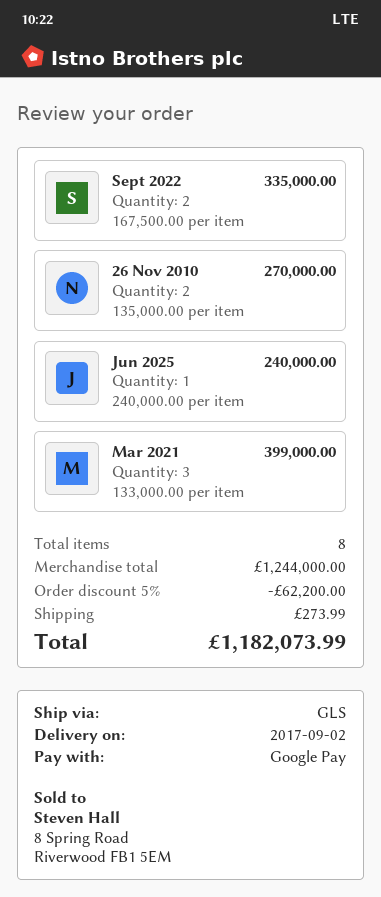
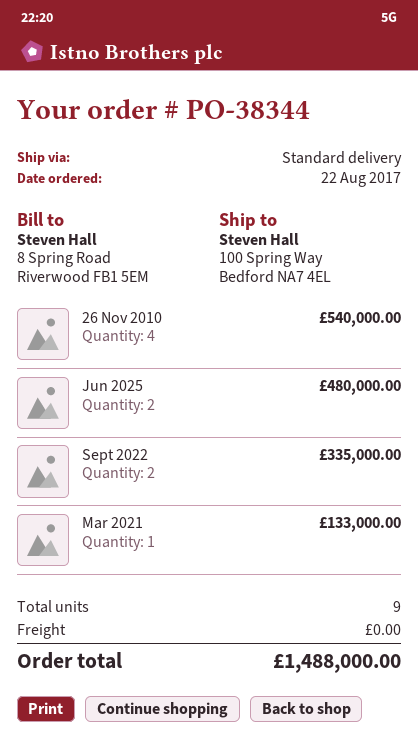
shipping method: GLS -> standard
26 Nov 2010: 2 for 270000.00 -> 4 for 540000.00
Jun 2025: 1 for 240000.00 -> 2 for 480000.00
Mar 2021: 3 for 399000.00 -> 1 for 133000.00
total quantity: 8 -> 9
discount: 5% = 62200.00 -> none
shipping: 273.99 -> 0.00
total: 1182073.99 -> 1488000.00

